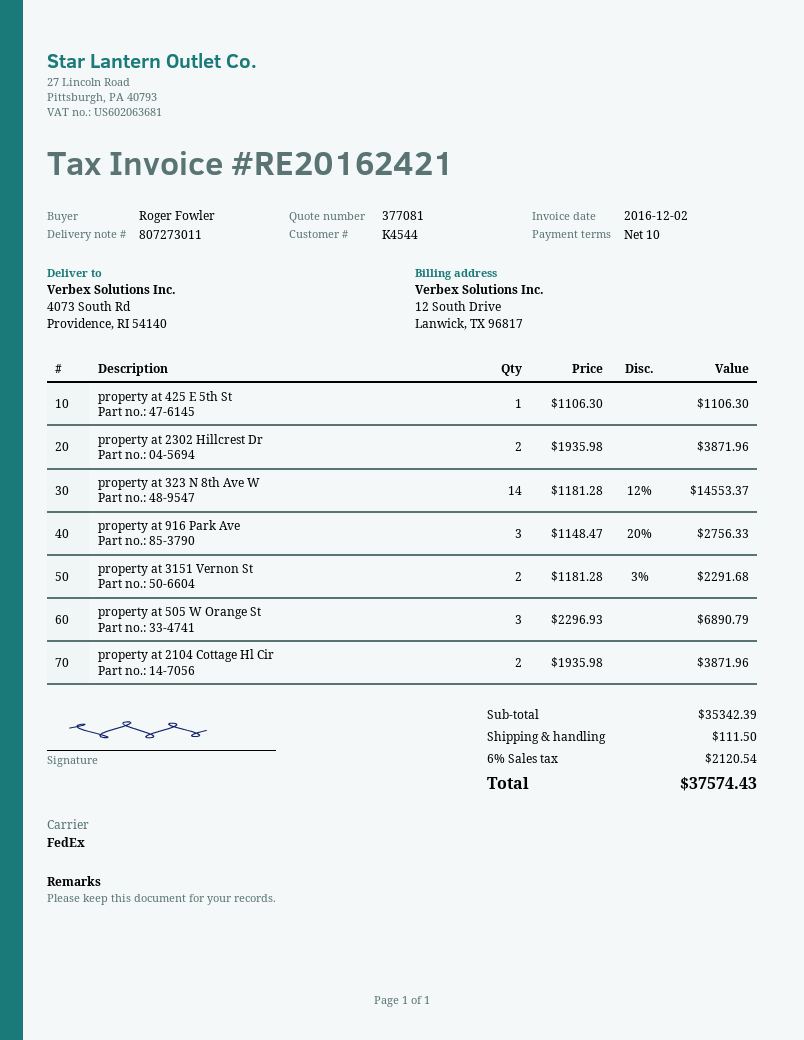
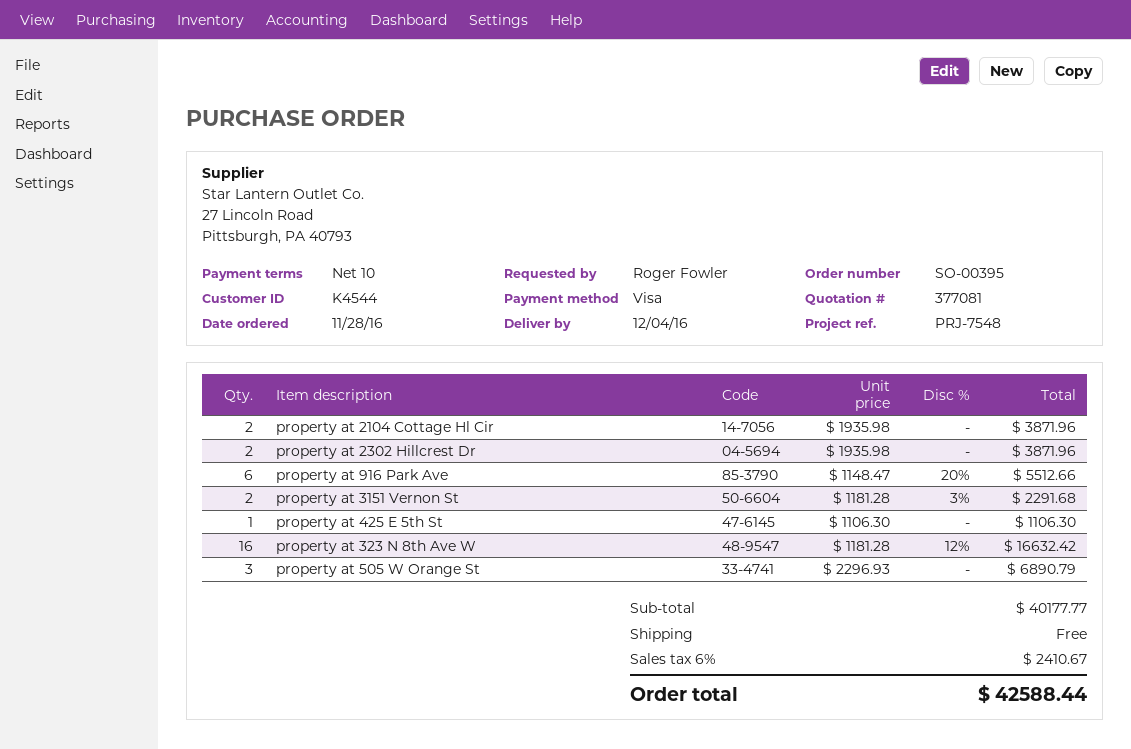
property at 323 N 8th Ave W: 14 x 1181.28 - 12% = 14553.37 -> 16 x 1181.28 - 12% = 16632.42
property at 916 Park Ave: 3 x 1148.47 - 20% = 2756.33 -> 6 x 1148.47 - 20% = 5512.66
subtotal: 35342.39 -> 40177.77
shipping: 111.50 -> 0.00
tax: 6% = 2120.54 -> 6% = 2410.67
total: 37574.43 -> 42588.44

